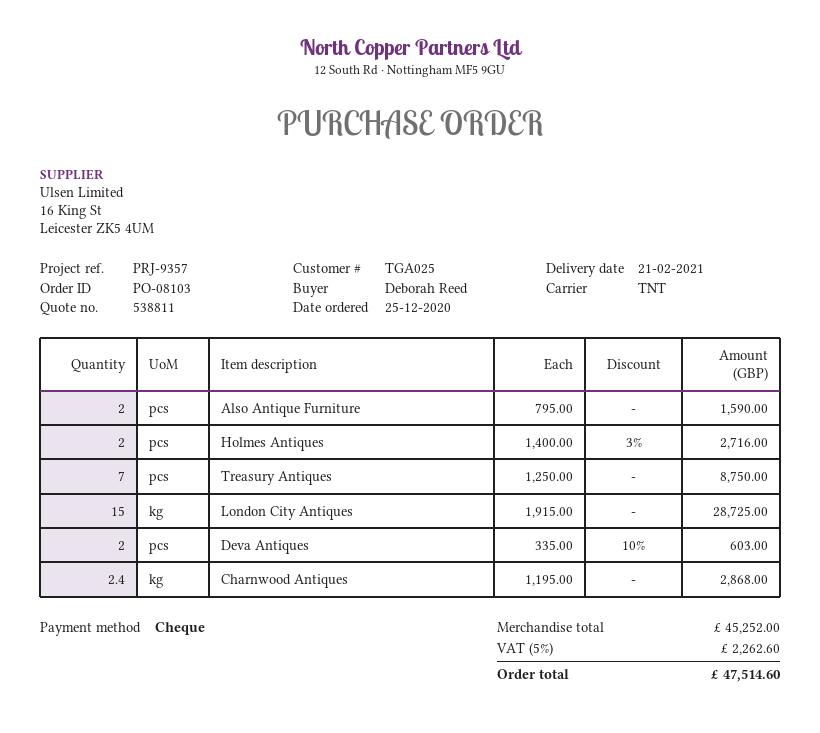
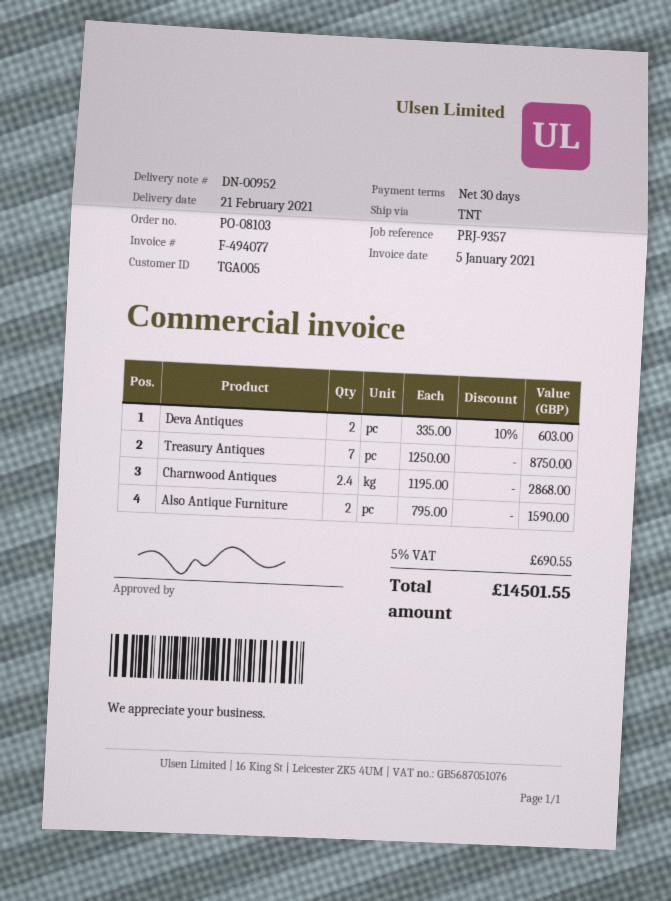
customer number: TGA025 -> TGA005
Holmes Antiques: 2 x 1400.00 - 3% = 2716.00 -> none
London City Antiques: 15 x 1915.00 = 28725.00 -> none
tax: 5% = 2262.60 -> 5% = 690.55
total: 47514.60 -> 14501.55

